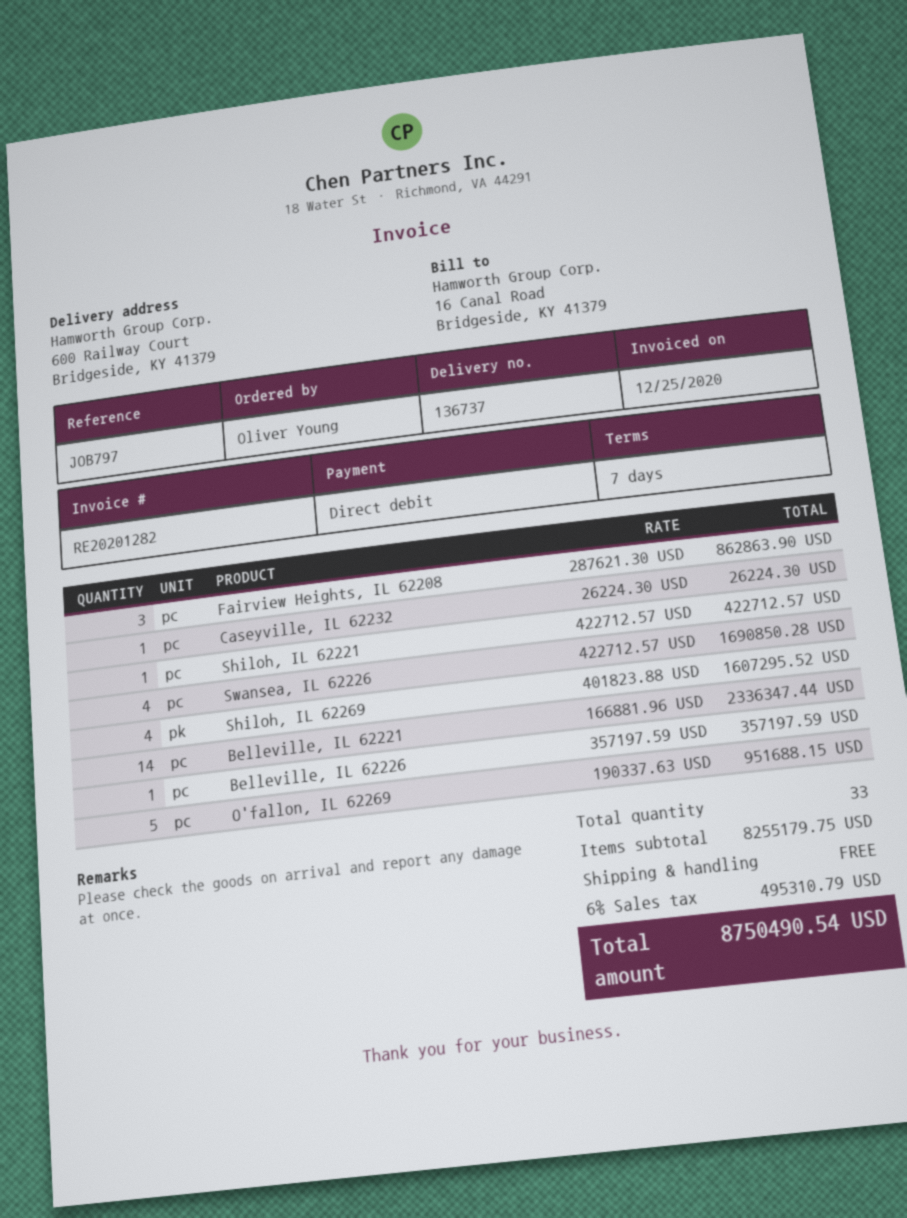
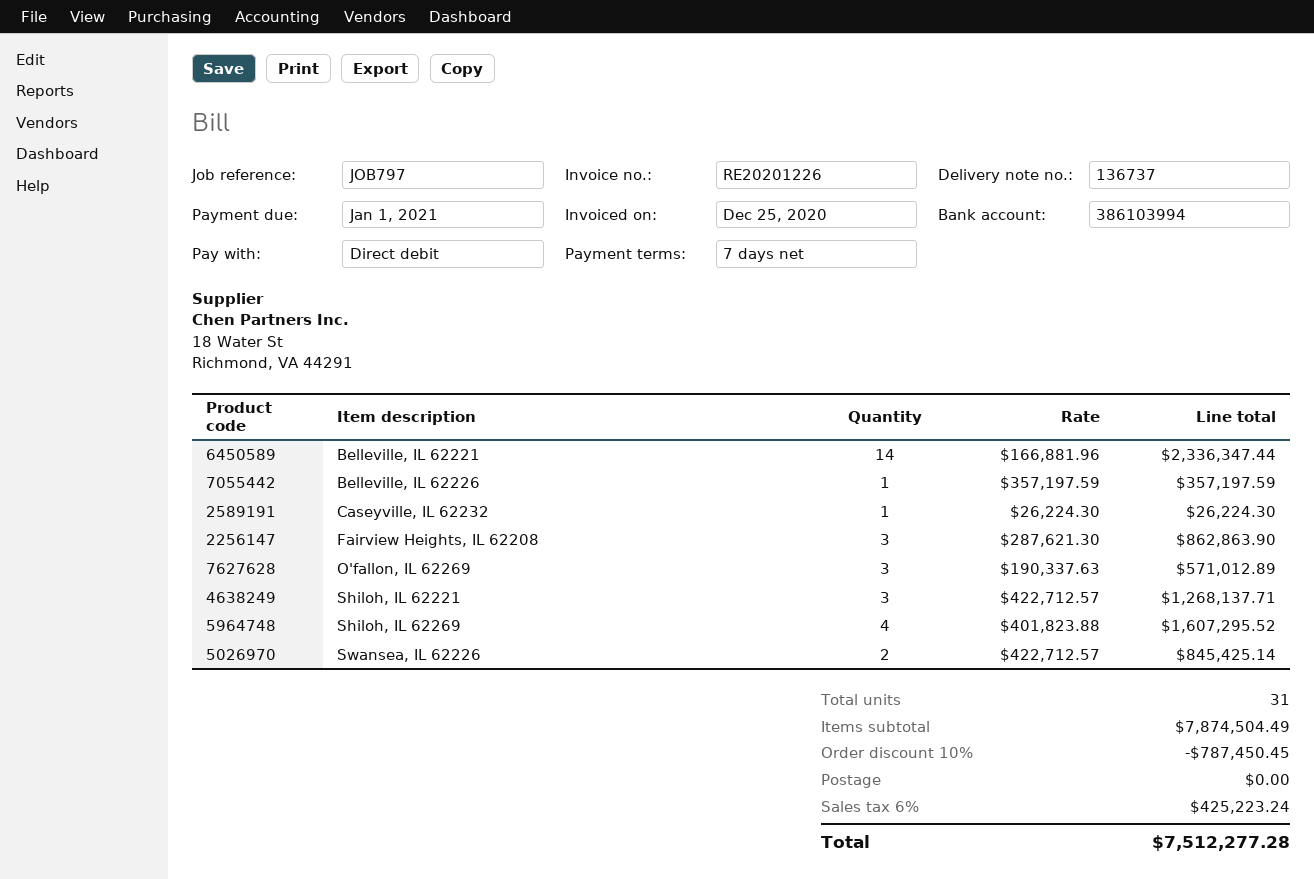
invoice number: RE20201282 -> RE20201226
Shiloh, IL 62221: 1 x 422712.57 = 422712.57 -> 3 x 422712.57 = 1268137.71
Swansea, IL 62226: 4 x 422712.57 = 1690850.28 -> 2 x 422712.57 = 845425.14
O'fallon, IL 62269: 5 x 190337.63 = 951688.15 -> 3 x 190337.63 = 571012.89
total quantity: 33 -> 31
subtotal: 8255179.75 -> 7874504.49
discount: none -> 10% = 787450.45
tax: 6% = 495310.79 -> 6% = 425223.24
total: 8750490.54 -> 7512277.28

